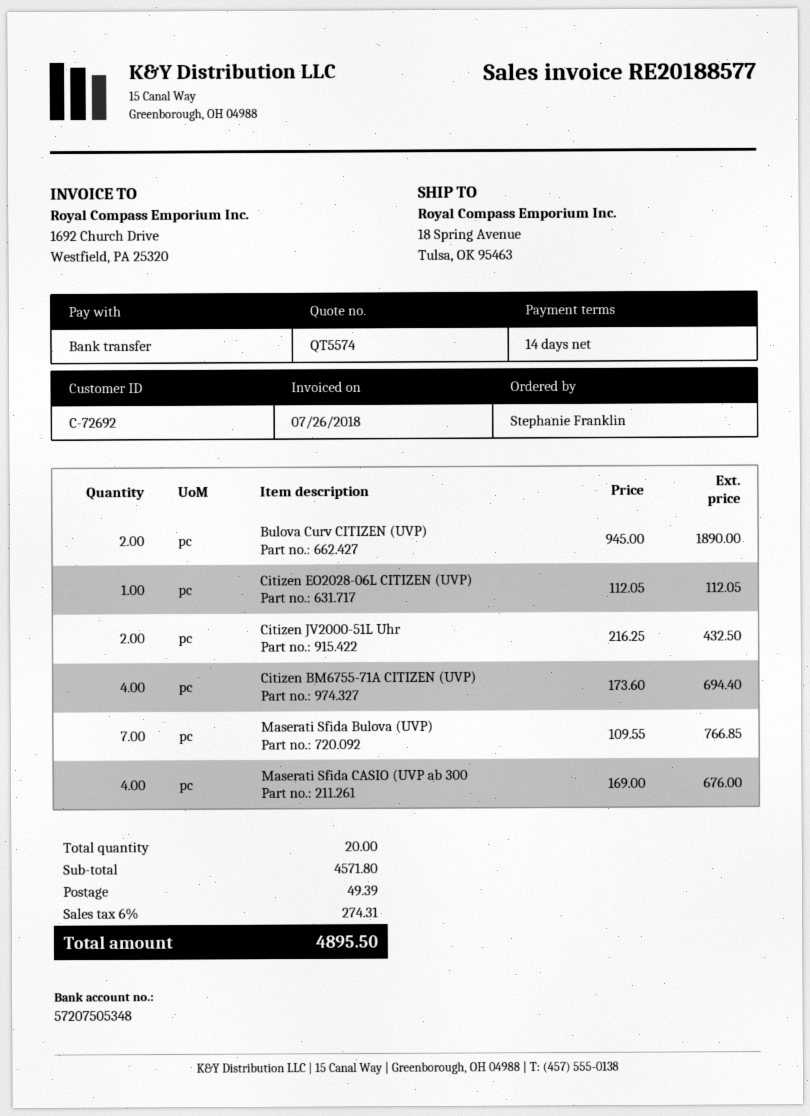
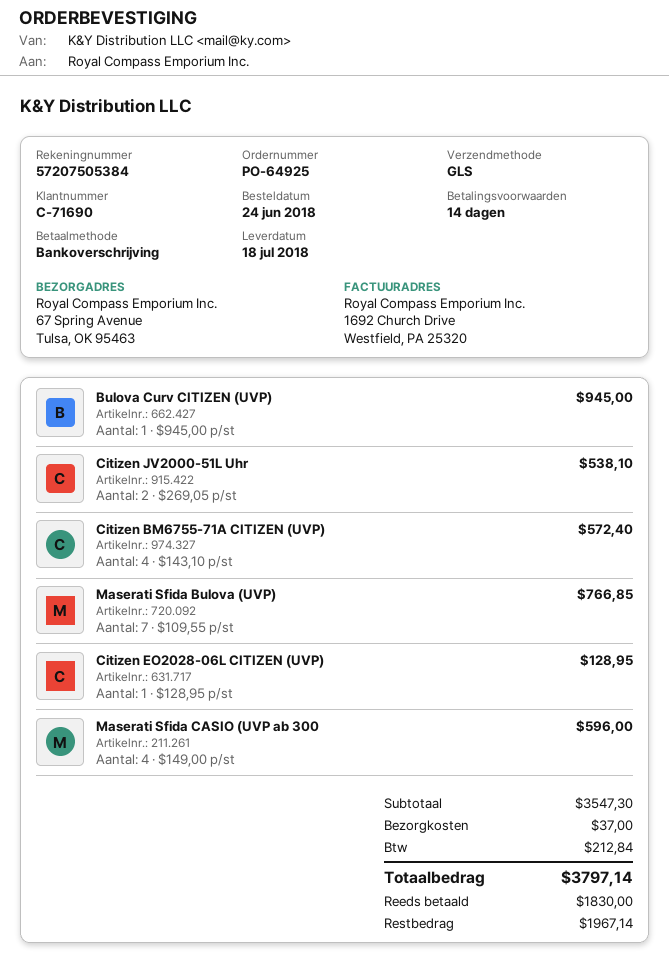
customer number: C-72692 -> C-71690
bank account: 57207505348 -> 57207505384
ship to: 18 Spring Avenue, Tulsa, OK 95463 -> 67 Spring Avenue, Tulsa, OK 95463
Bulova Curv CITIZEN (UVP): 2 x 945.00 = 1890.00 -> 1 x 945.00 = 945.00
Citizen EO2028-06L CITIZEN (UVP): 1 x 112.05 = 112.05 -> 1 x 128.95 = 128.95
Citizen JV2000-51L Uhr: 2 x 216.25 = 432.50 -> 2 x 269.05 = 538.10
Citizen BM6755-71A CITIZEN (UVP): 4 x 173.60 = 694.40 -> 4 x 143.10 = 572.40
Maserati Sfida CASIO (UVP ab 300: 4 x 169.00 = 676.00 -> 4 x 149.00 = 596.00
subtotal: 4571.80 -> 3547.30
shipping: 49.39 -> 37.00
tax: 274.31 -> 212.84
total: 4895.50 -> 3797.14

